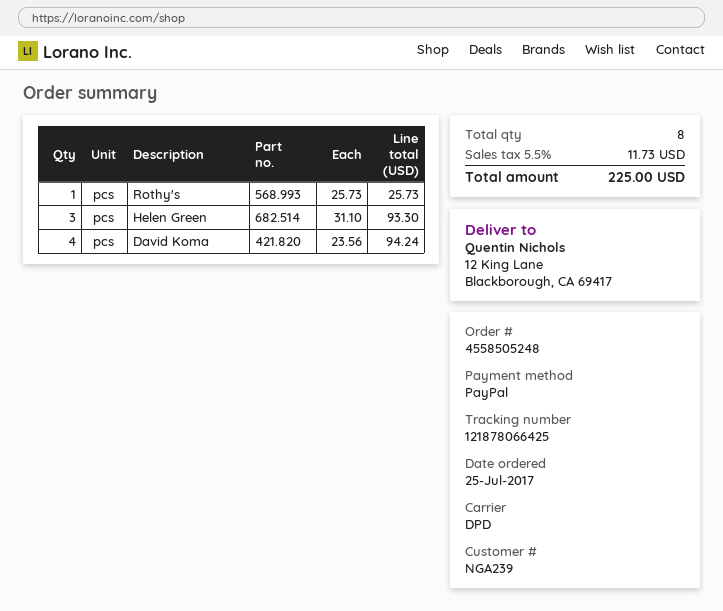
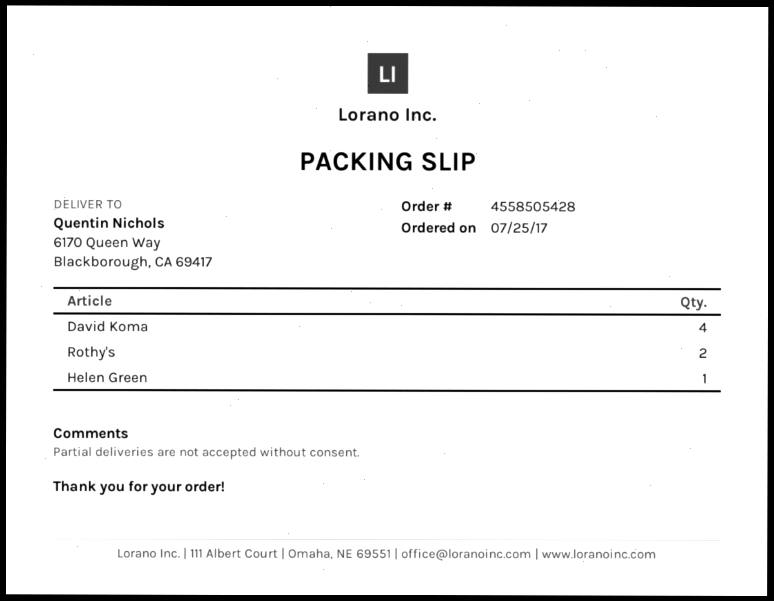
order number: 4558505248 -> 4558505428
ship to: 12 King Lane, Blackborough, CA 69417 -> 6170 Queen Way, Blackborough, CA 69417
Rothy's: 1 -> 2
Helen Green: 3 -> 1

